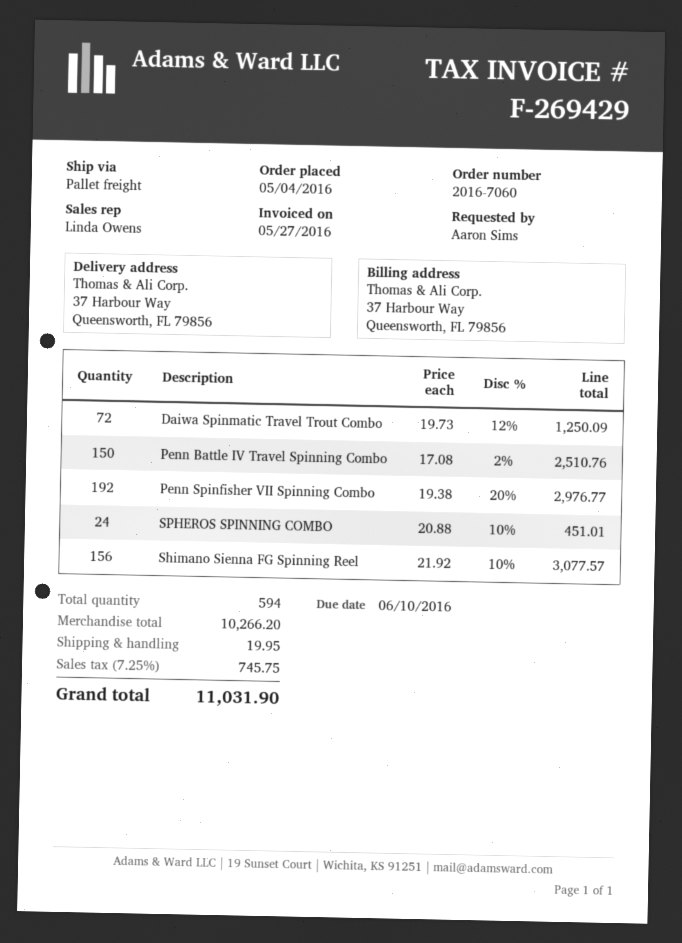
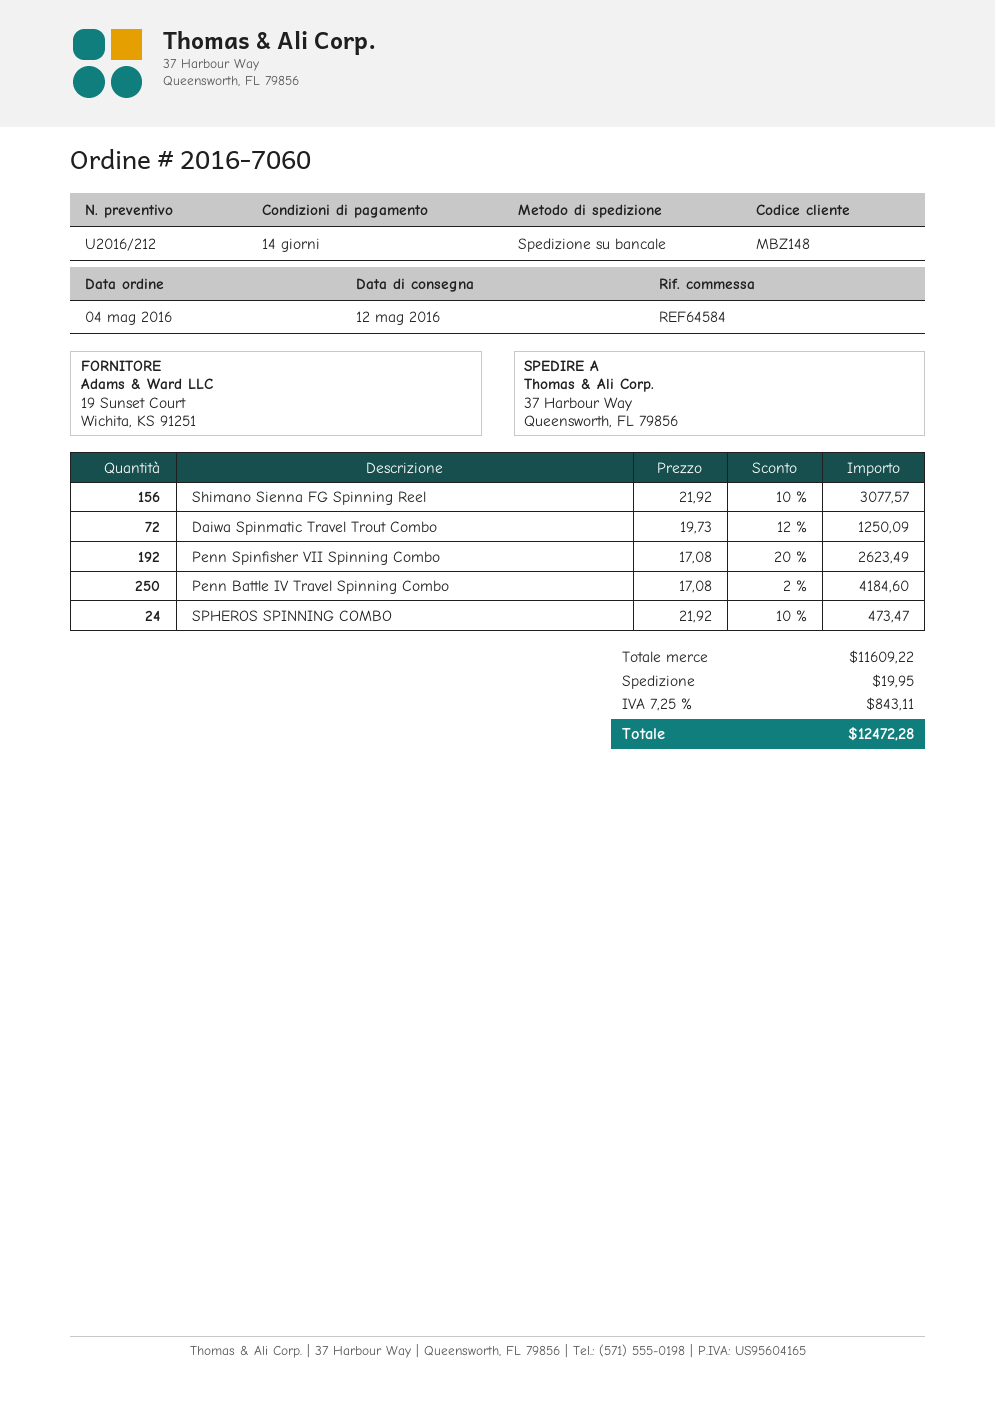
Penn Battle IV Travel Spinning Combo: 150 x 17.08 - 2% = 2510.76 -> 250 x 17.08 - 2% = 4184.60
Penn Spinfisher VII Spinning Combo: 192 x 19.38 - 20% = 2976.77 -> 192 x 17.08 - 20% = 2623.49
SPHEROS SPINNING COMBO: 24 x 20.88 - 10% = 451.01 -> 24 x 21.92 - 10% = 473.47
subtotal: 10266.20 -> 11609.22
tax: 7.25% = 745.75 -> 7.25% = 843.11
total: 11031.90 -> 12472.28

